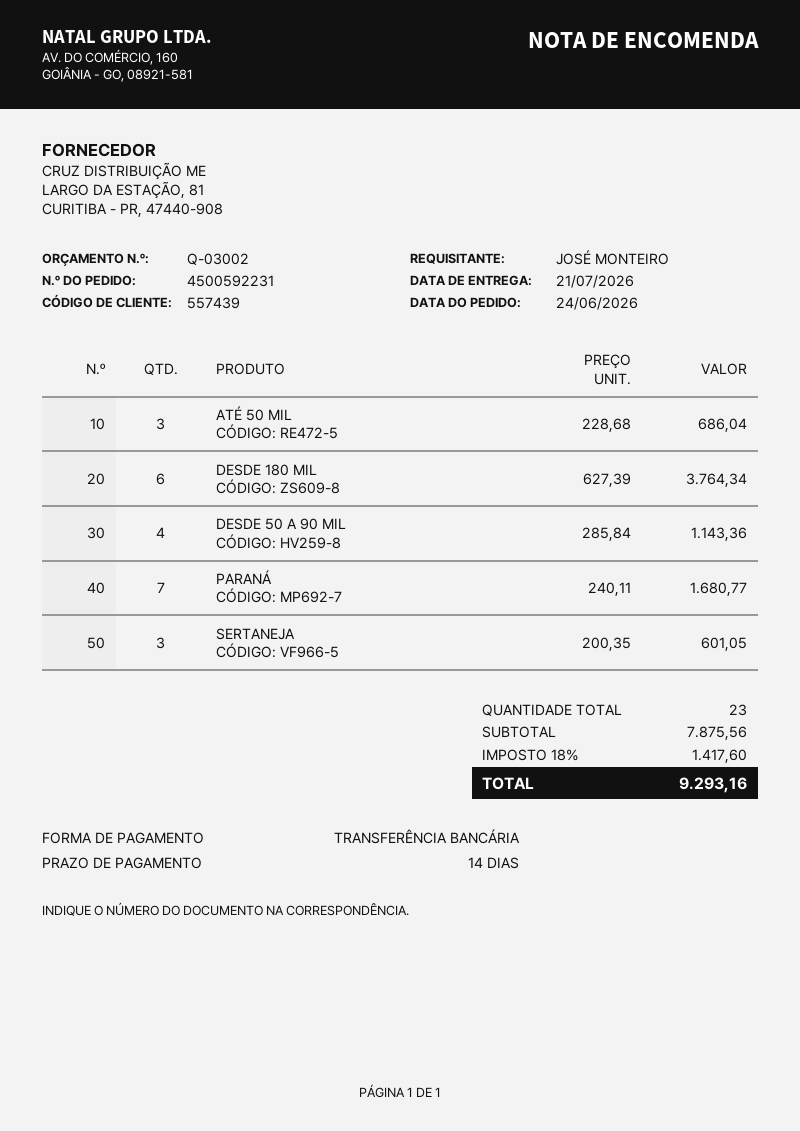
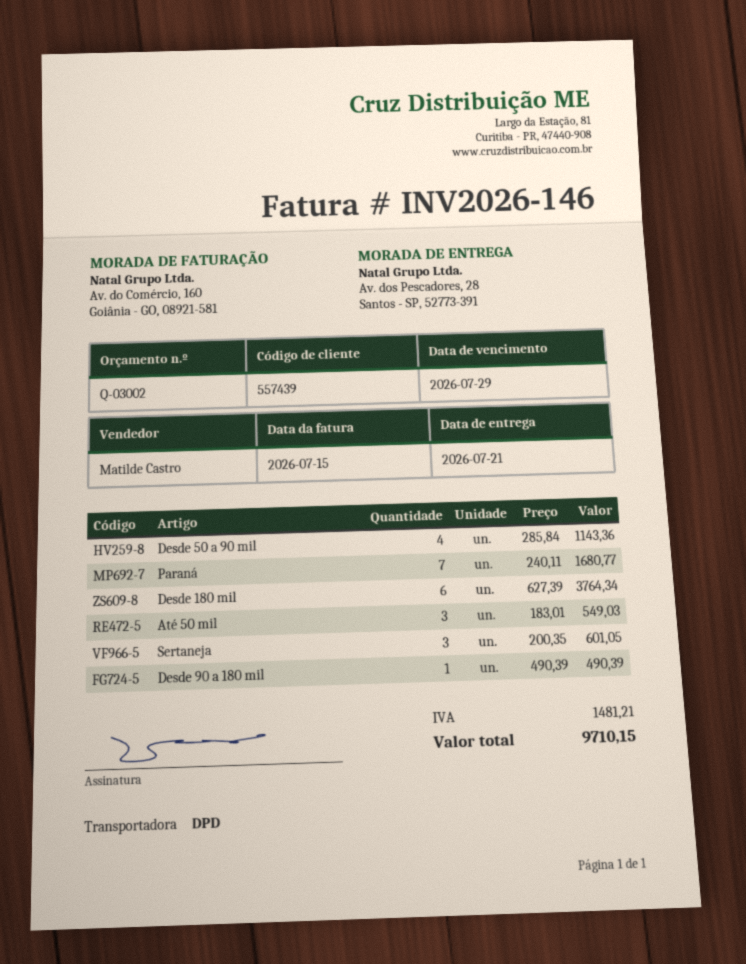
ATÉ 50 MIL: 3 x 228.68 = 686.04 -> 3 x 183.01 = 549.03
Desde 90 a 180 mil: none -> 1 x 490.39 = 490.39
tax: 1417.60 -> 1481.21
total: 9293.16 -> 9710.15

